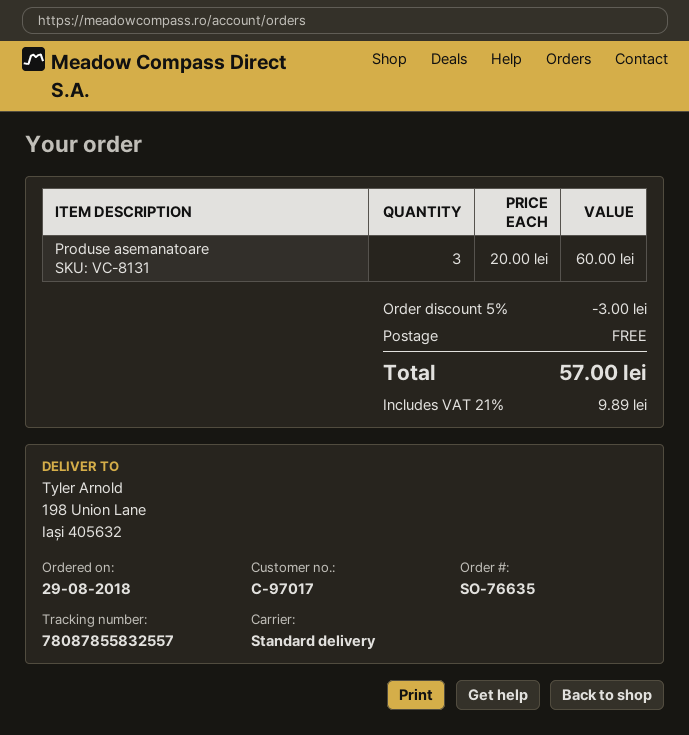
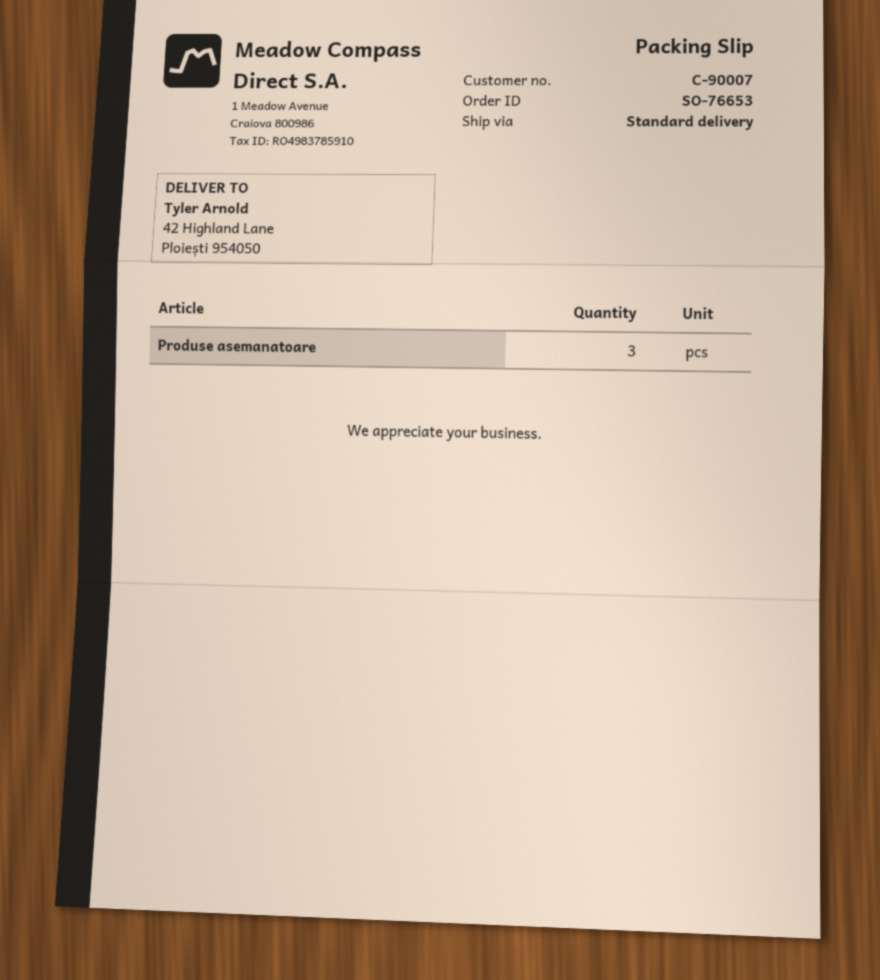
order number: SO-76635 -> SO-76653
customer number: C-97017 -> C-90007
ship to: 198 Union Lane, Iași 405632 -> 42 Highland Lane, Ploiești 954050

